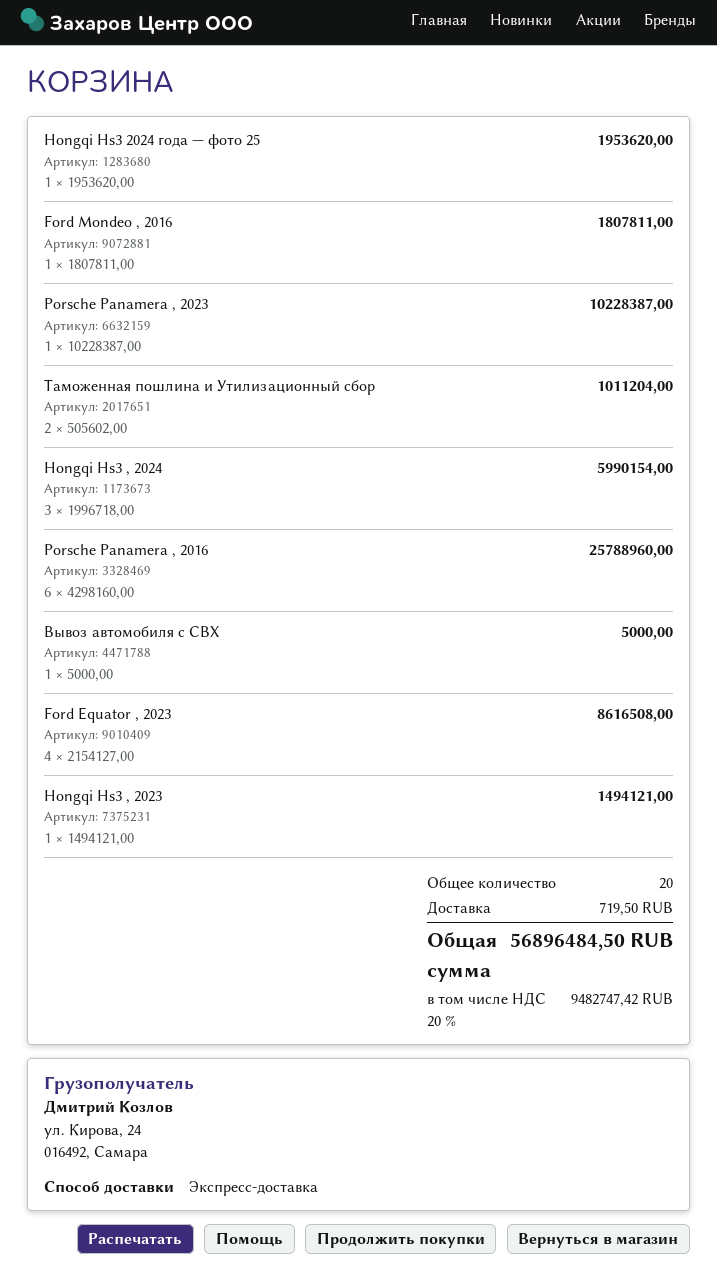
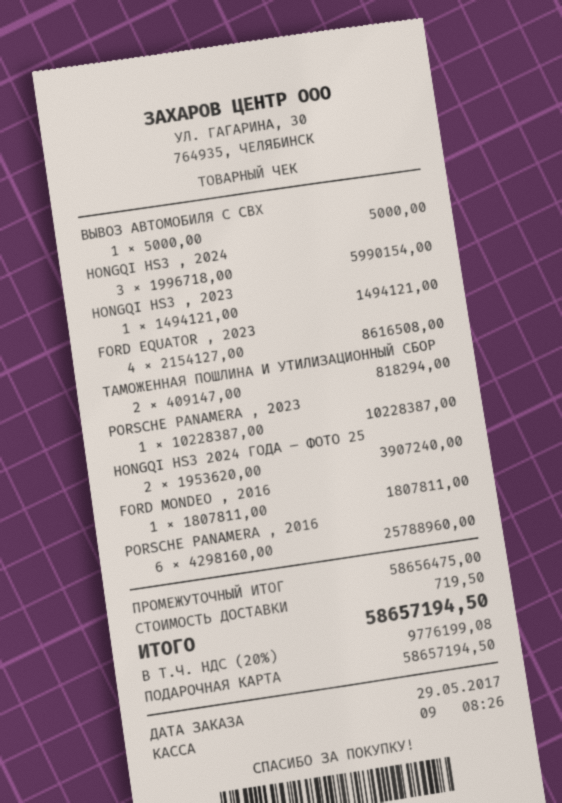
Hongqi Hs3 2024 года — фото 25: 1 x 1953620.00 = 1953620.00 -> 2 x 1953620.00 = 3907240.00
Таможенная пошлина и Утилизационный сбор: 2 x 505602.00 = 1011204.00 -> 2 x 409147.00 = 818294.00
tax: 20% = 9482747.42 -> 20% = 9776199.08
total: 56896484.50 -> 58657194.50

